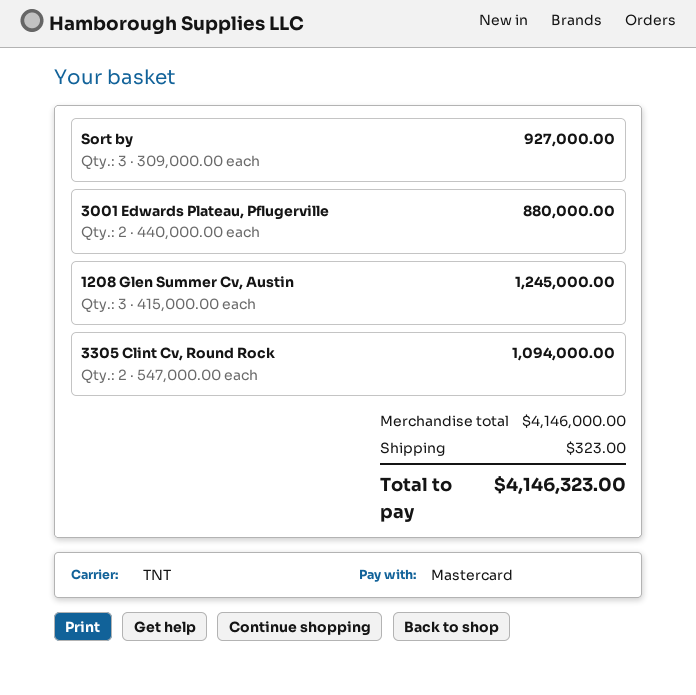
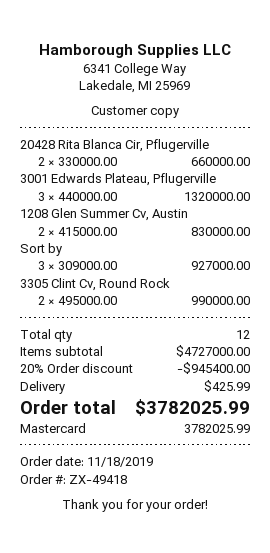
3001 Edwards Plateau, Pflugerville: 2 x 440000.00 = 880000.00 -> 3 x 440000.00 = 1320000.00
1208 Glen Summer Cv, Austin: 3 x 415000.00 = 1245000.00 -> 2 x 415000.00 = 830000.00
3305 Clint Cv, Round Rock: 2 x 547000.00 = 1094000.00 -> 2 x 495000.00 = 990000.00
20428 Rita Blanca Cir, Pflugerville: none -> 2 x 330000.00 = 660000.00
subtotal: 4146000.00 -> 4727000.00
discount: none -> 20% = 945400.00
shipping: 323.00 -> 425.99
total: 4146323.00 -> 3782025.99

